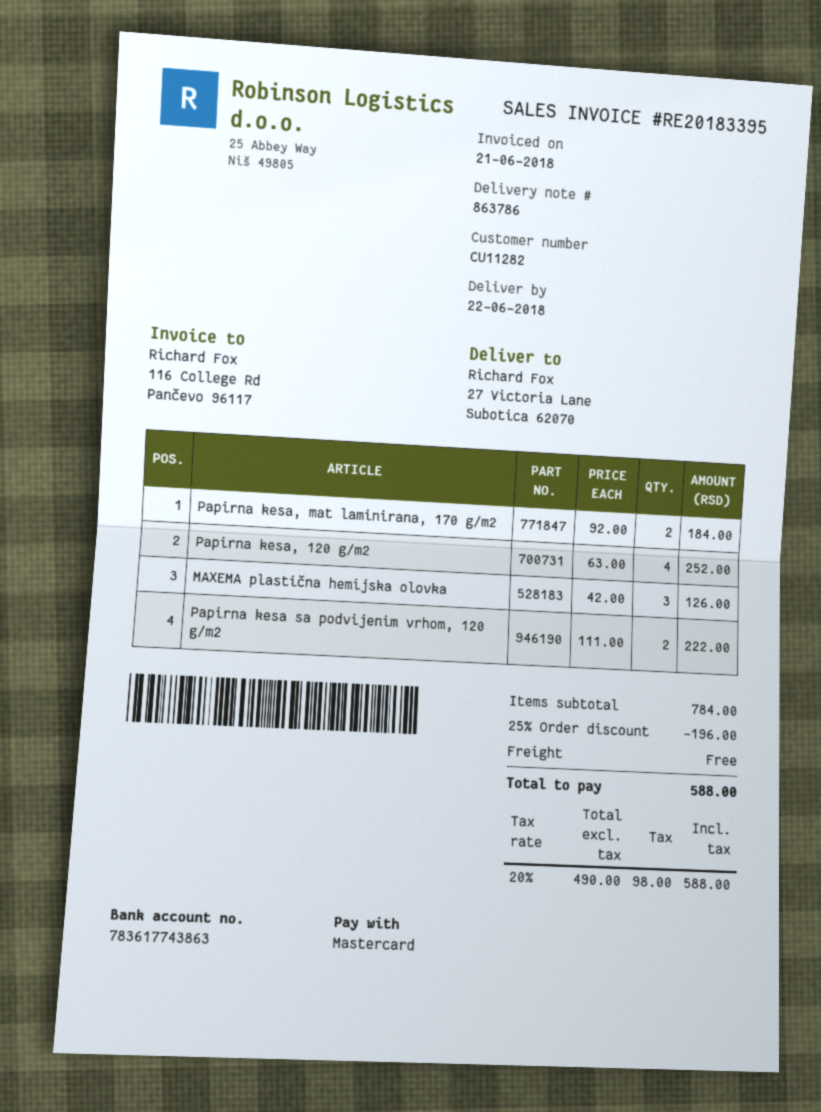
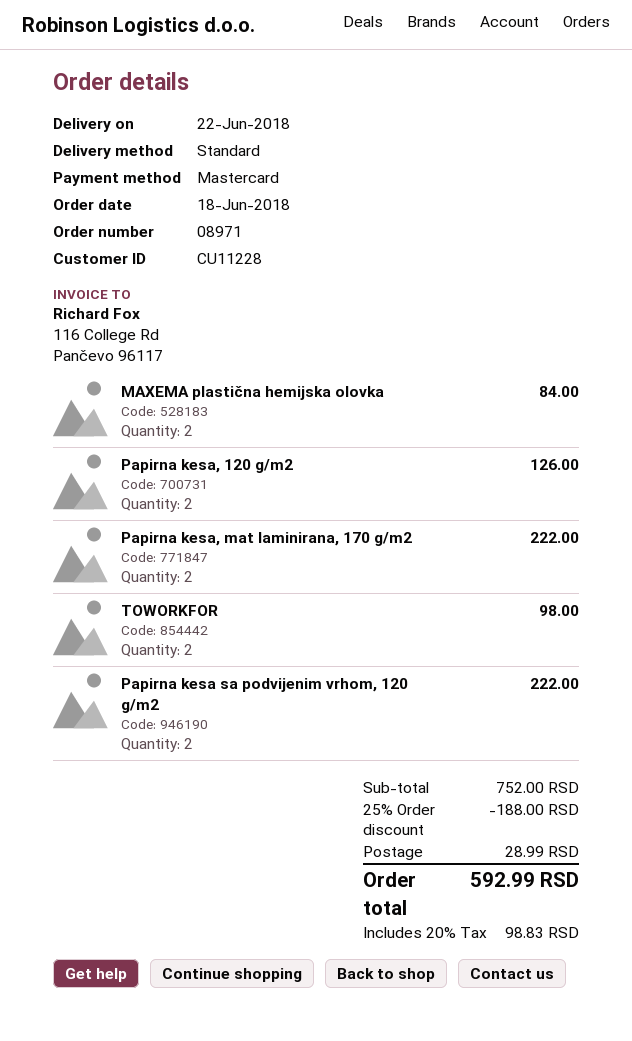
customer number: CU11282 -> CU11228
Papirna kesa, mat laminirana, 170 g/m2: 2 for 184.00 -> 2 for 222.00
Papirna kesa, 120 g/m2: 4 for 252.00 -> 2 for 126.00
MAXEMA plastična hemijska olovka: 3 for 126.00 -> 2 for 84.00
TOWORKFOR: none -> 2 for 98.00
subtotal: 784.00 -> 752.00
discount: 25% = 196.00 -> 25% = 188.00
shipping: 0.00 -> 28.99
tax: 20% = 98.00 -> 20% = 98.83
total: 588.00 -> 592.99

